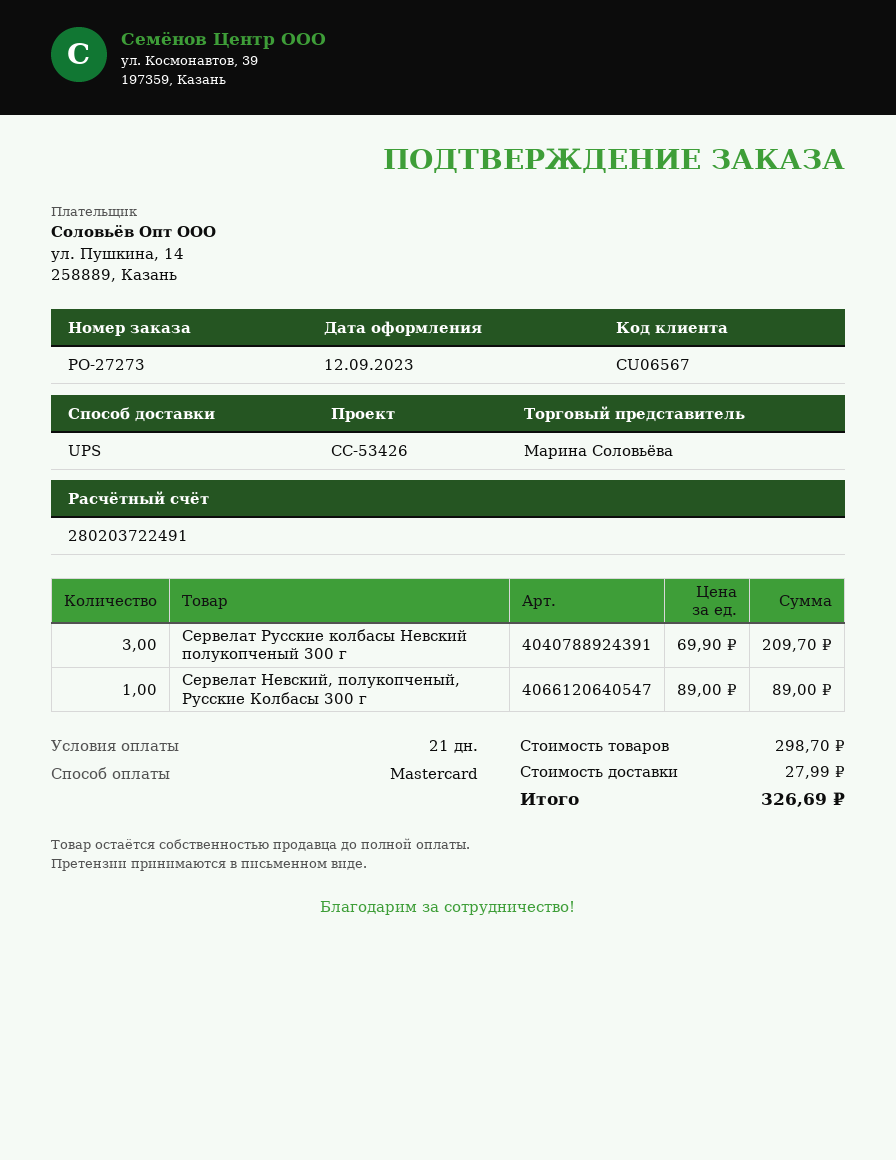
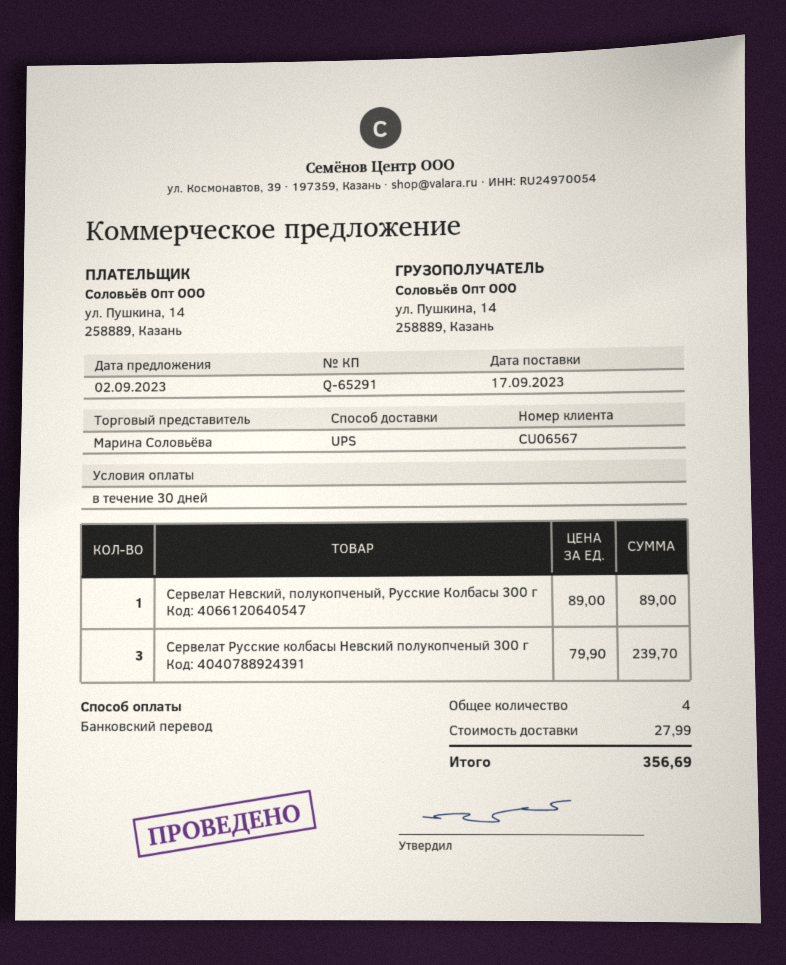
payment terms: 21 days -> 30 days
payment method: Mastercard -> bank transfer
Сервелат Русские колбасы Невский полукопченый 300 г: 3 x 69.90 = 209.70 -> 3 x 79.90 = 239.70
total: 326.69 -> 356.69

